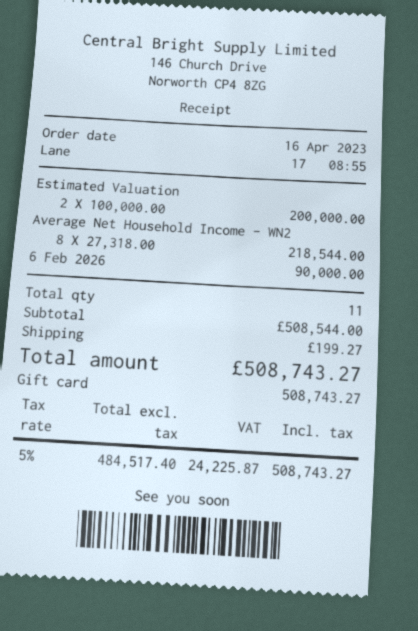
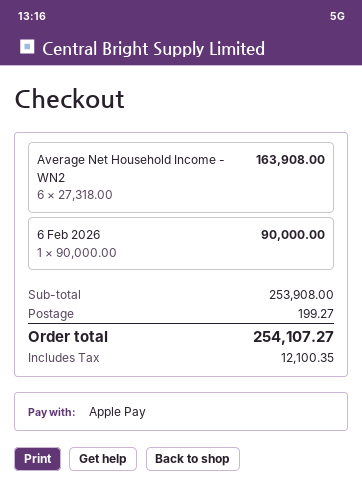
payment method: gift card -> Apple Pay
Estimated Valuation: 2 x 100000.00 = 200000.00 -> none
Average Net Household Income - WN2: 8 x 27318.00 = 218544.00 -> 6 x 27318.00 = 163908.00
subtotal: 508544.00 -> 253908.00
tax: 24225.87 -> 12100.35
total: 508743.27 -> 254107.27

